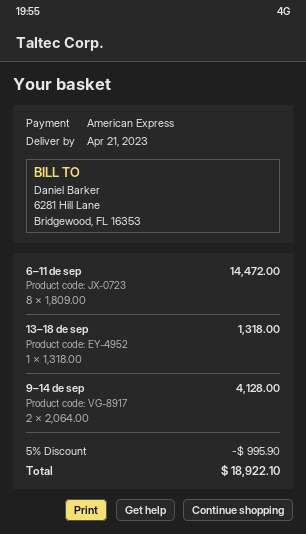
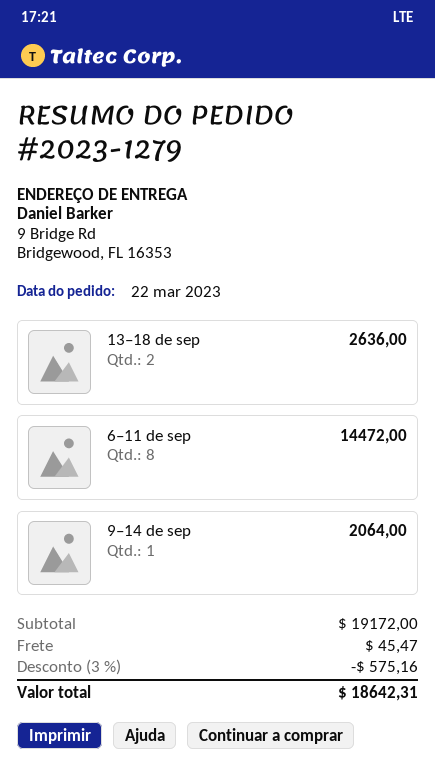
13–18 de sep: 1 for 1318.00 -> 2 for 2636.00
9–14 de sep: 2 for 4128.00 -> 1 for 2064.00
discount: 5% = 995.90 -> 3% = 575.16
shipping: none -> 45.47
total: 18922.10 -> 18642.31

